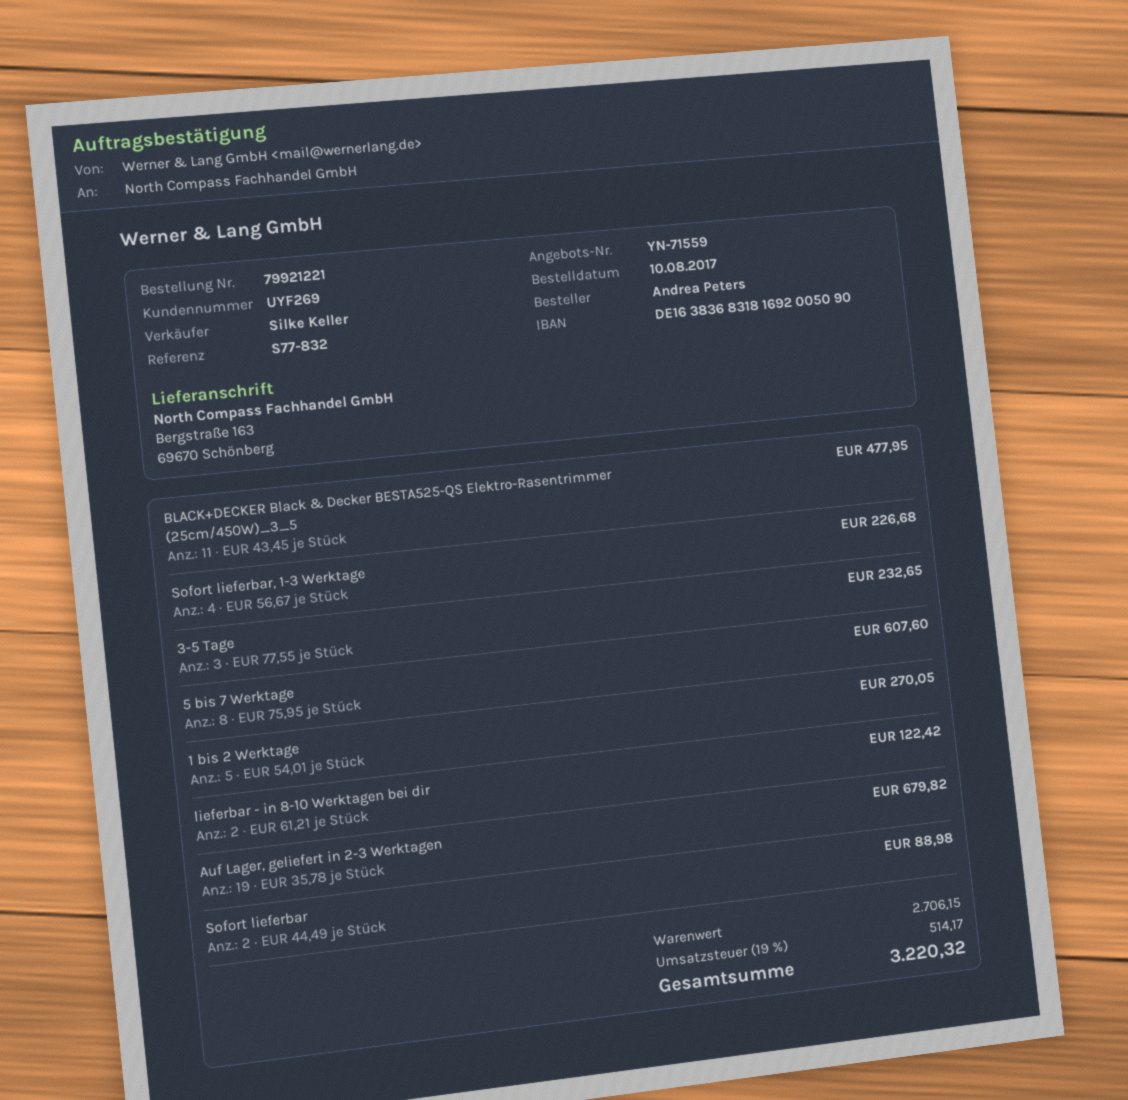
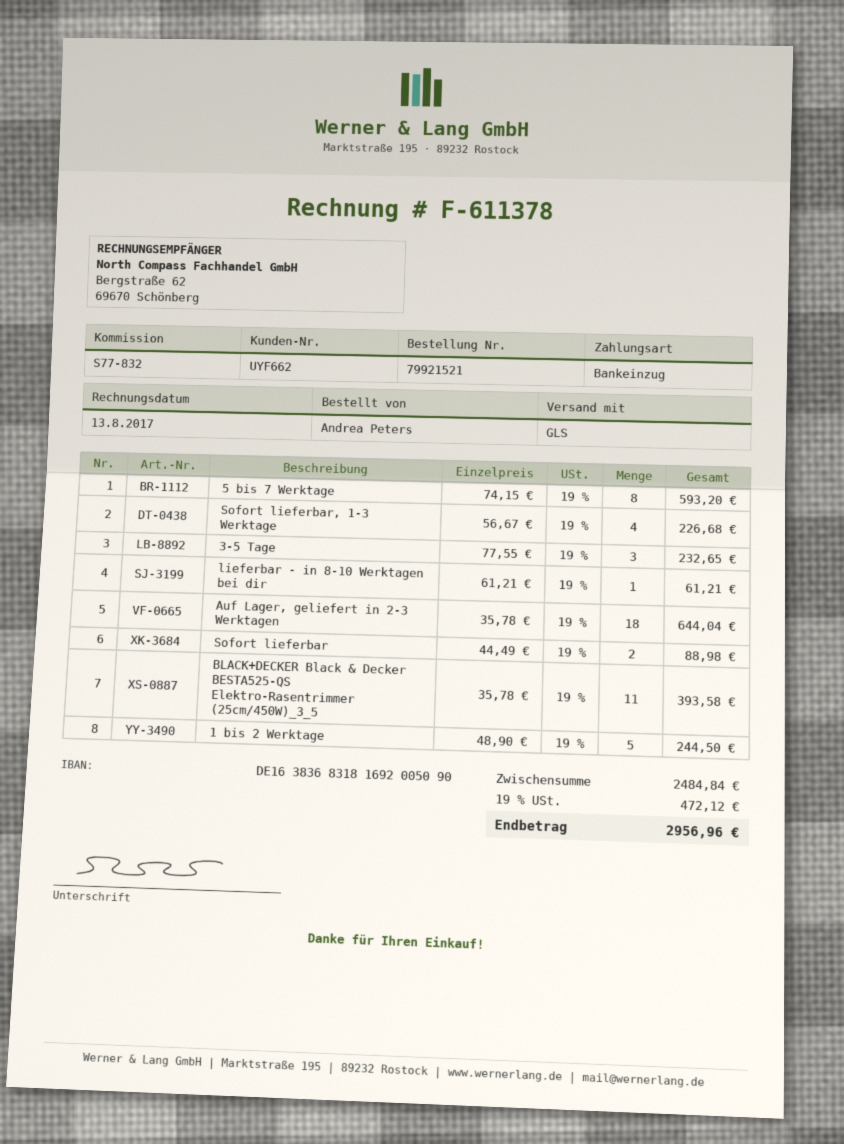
order number: 79921221 -> 79921521
customer number: UYF269 -> UYF662
BLACK+DECKER Black & Decker BESTA525-QS Elektro-Rasentrimmer (25cm/450W)_3_5: 11 x 43.45 = 477.95 -> 11 x 35.78 = 393.58
5 bis 7 Werktage: 8 x 75.95 = 607.60 -> 8 x 74.15 = 593.20
1 bis 2 Werktage: 5 x 54.01 = 270.05 -> 5 x 48.90 = 244.50
lieferbar - in 8-10 Werktagen bei dir: 2 x 61.21 = 122.42 -> 1 x 61.21 = 61.21
Auf Lager, geliefert in 2-3 Werktagen: 19 x 35.78 = 679.82 -> 18 x 35.78 = 644.04
subtotal: 2706.15 -> 2484.84
tax: 19% = 514.17 -> 19% = 472.12
total: 3220.32 -> 2956.96

